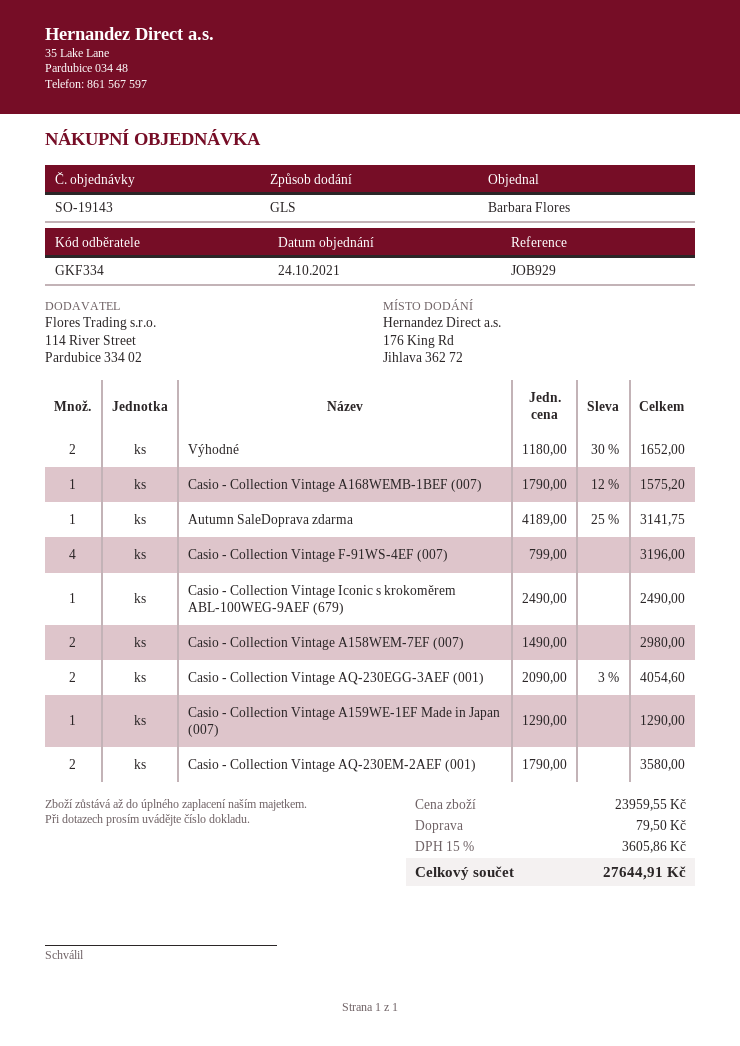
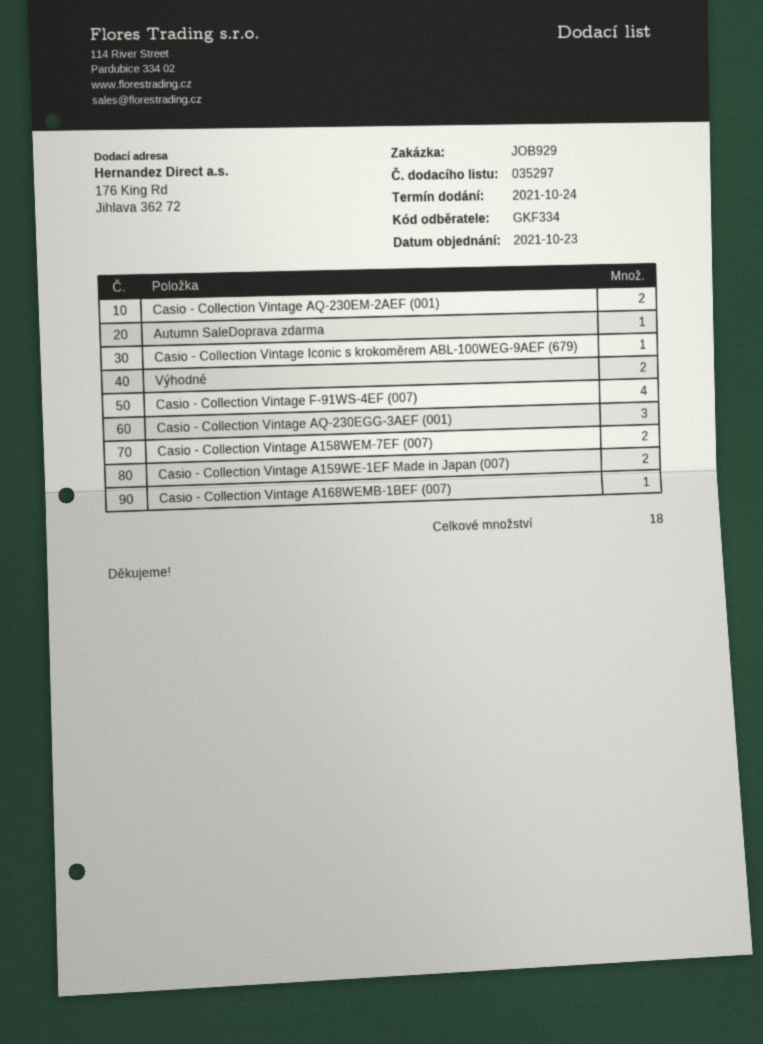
order date: 2021-10-24 -> 2021-10-23
Casio - Collection Vintage AQ-230EGG-3AEF (001): 2 -> 3
Casio - Collection Vintage A159WE-1EF Made in Japan (007): 1 -> 2

